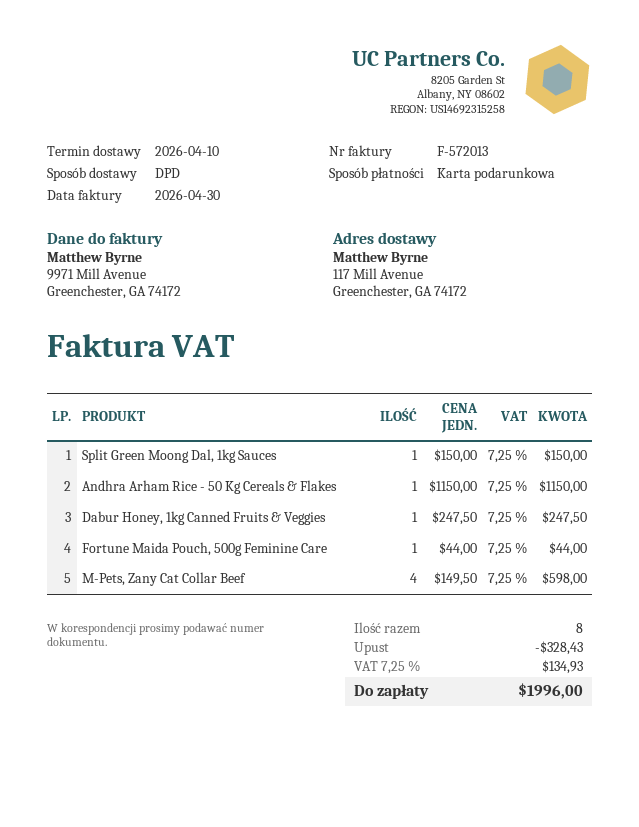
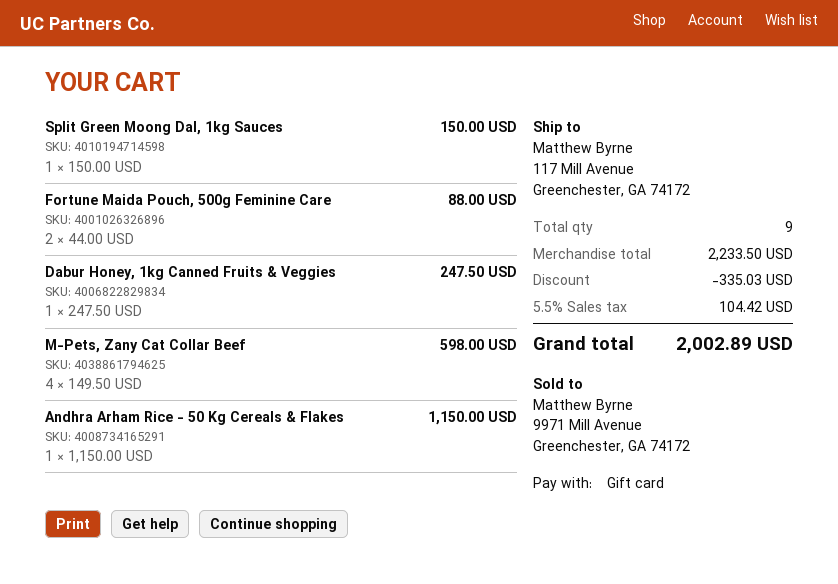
Fortune Maida Pouch, 500g Feminine Care: 1 x 44.00 = 44.00 -> 2 x 44.00 = 88.00
total quantity: 8 -> 9
discount: 328.43 -> 335.03
tax: 7.25% = 134.93 -> 5.5% = 104.42
total: 1996.00 -> 2002.89

